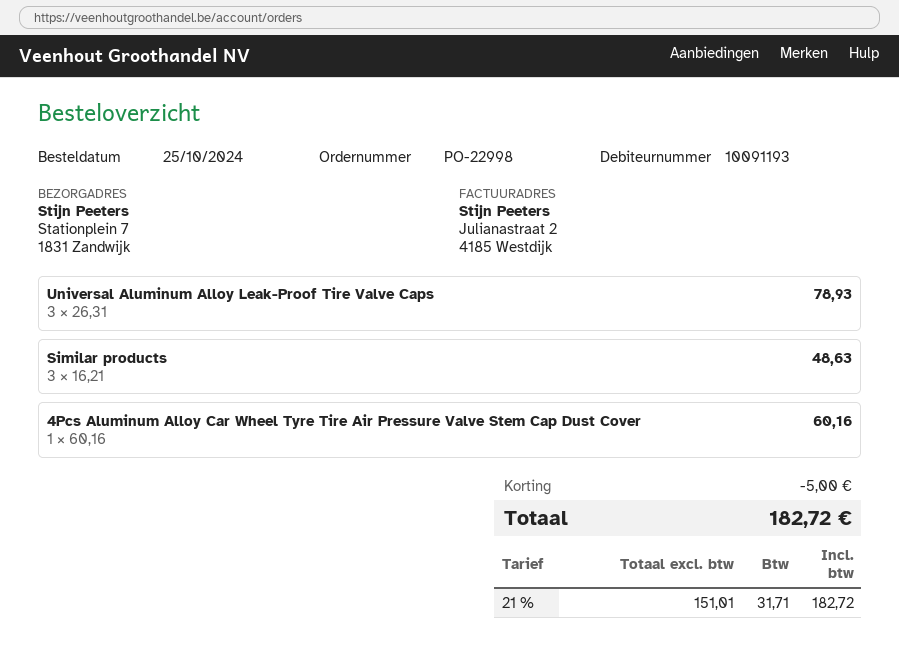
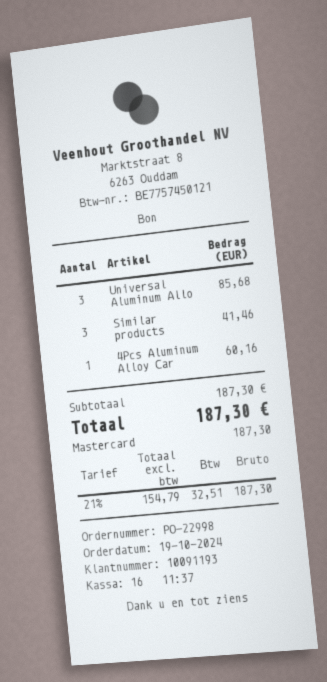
order date: 2024-10-25 -> 2024-10-19
Universal Aluminum Alloy Leak-Proof Tire Valve Caps: 3 for 78.93 -> 3 for 85.68
Similar products: 3 for 48.63 -> 3 for 41.46
discount: 5.00 -> none
net: 151.01 -> 154.79
tax: 21% = 31.71 -> 21% = 32.51
total: 182.72 -> 187.30

